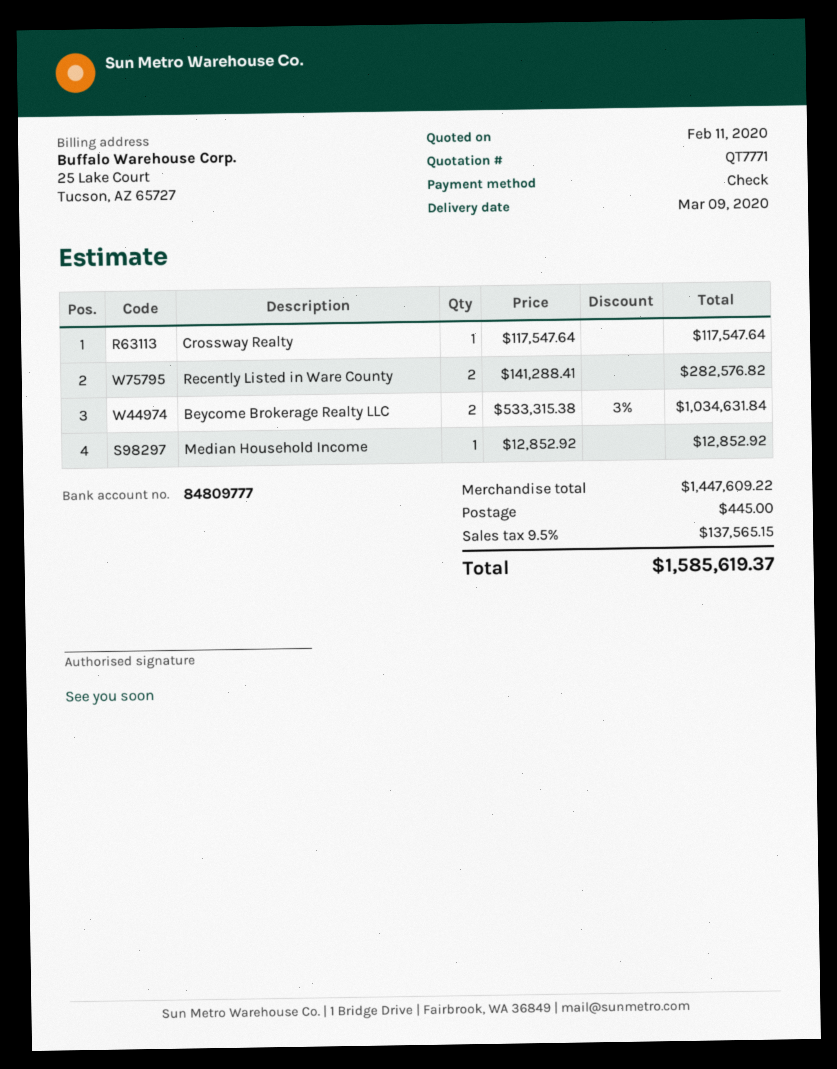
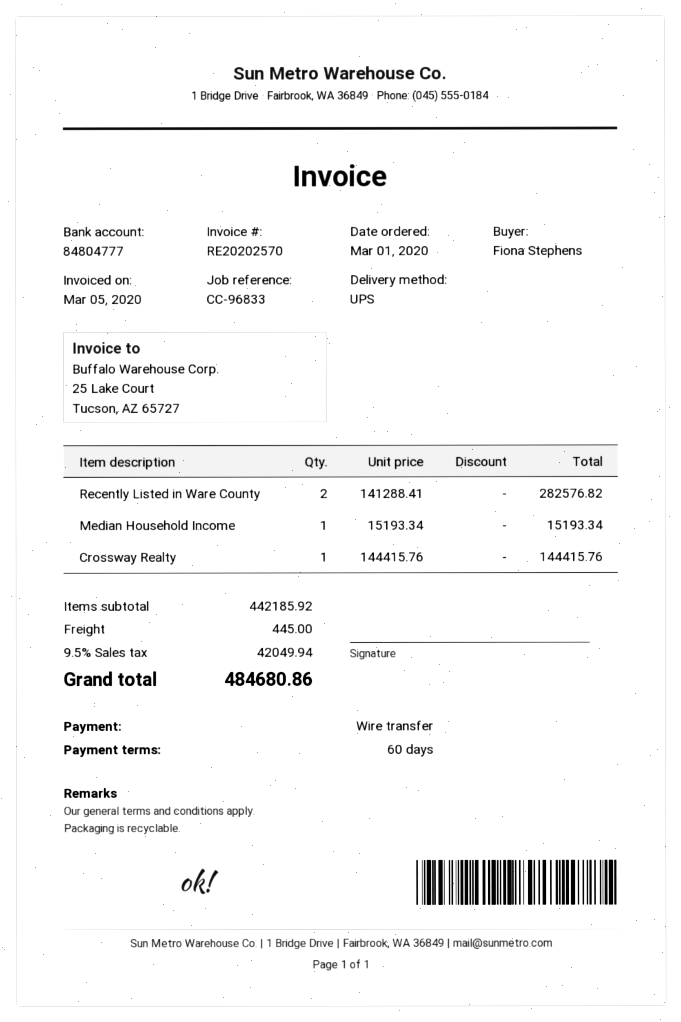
payment method: cheque -> bank transfer
bank account: 84809777 -> 84804777
Crossway Realty: 1 x 117547.64 = 117547.64 -> 1 x 144415.76 = 144415.76
Beycome Brokerage Realty LLC: 2 x 533315.38 - 3% = 1034631.84 -> none
Median Household Income: 1 x 12852.92 = 12852.92 -> 1 x 15193.34 = 15193.34
subtotal: 1447609.22 -> 442185.92
tax: 9.5% = 137565.15 -> 9.5% = 42049.94
total: 1585619.37 -> 484680.86

